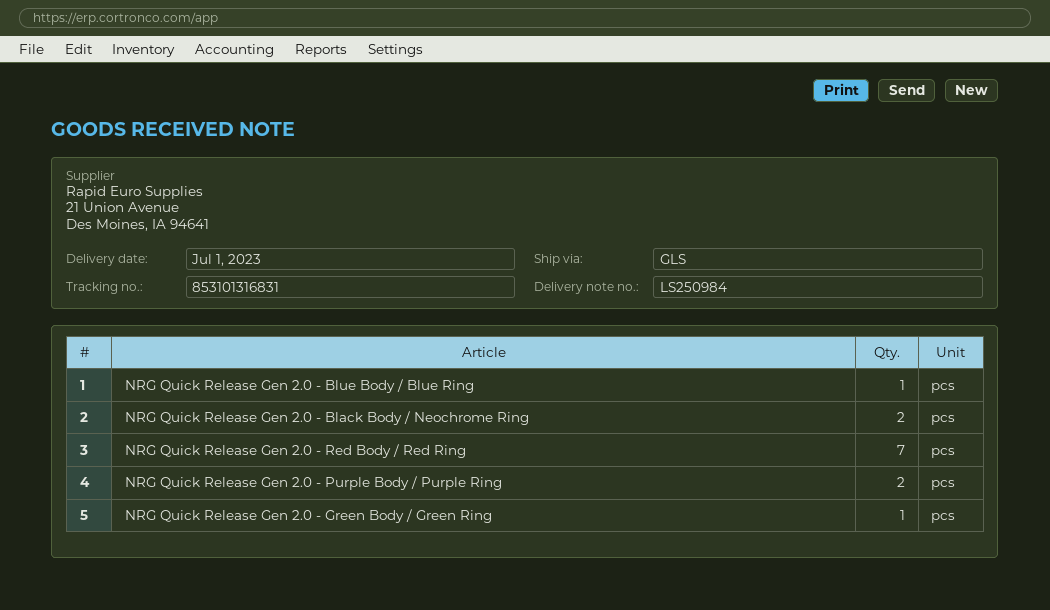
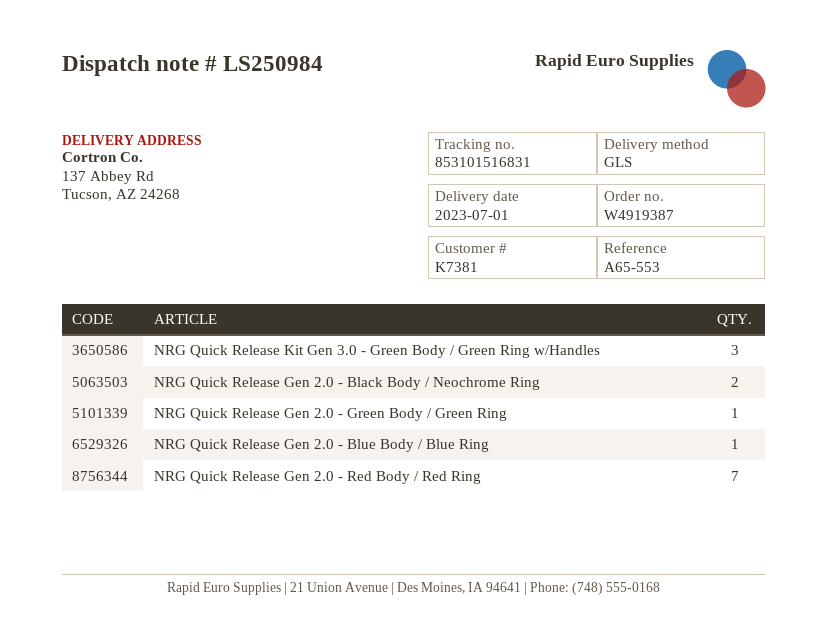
tracking number: 853101316831 -> 853101516831
NRG Quick Release Gen 2.0 - Purple Body / Purple Ring: 2 -> none
NRG Quick Release Kit Gen 3.0 - Green Body / Green Ring w/Handles: none -> 3

